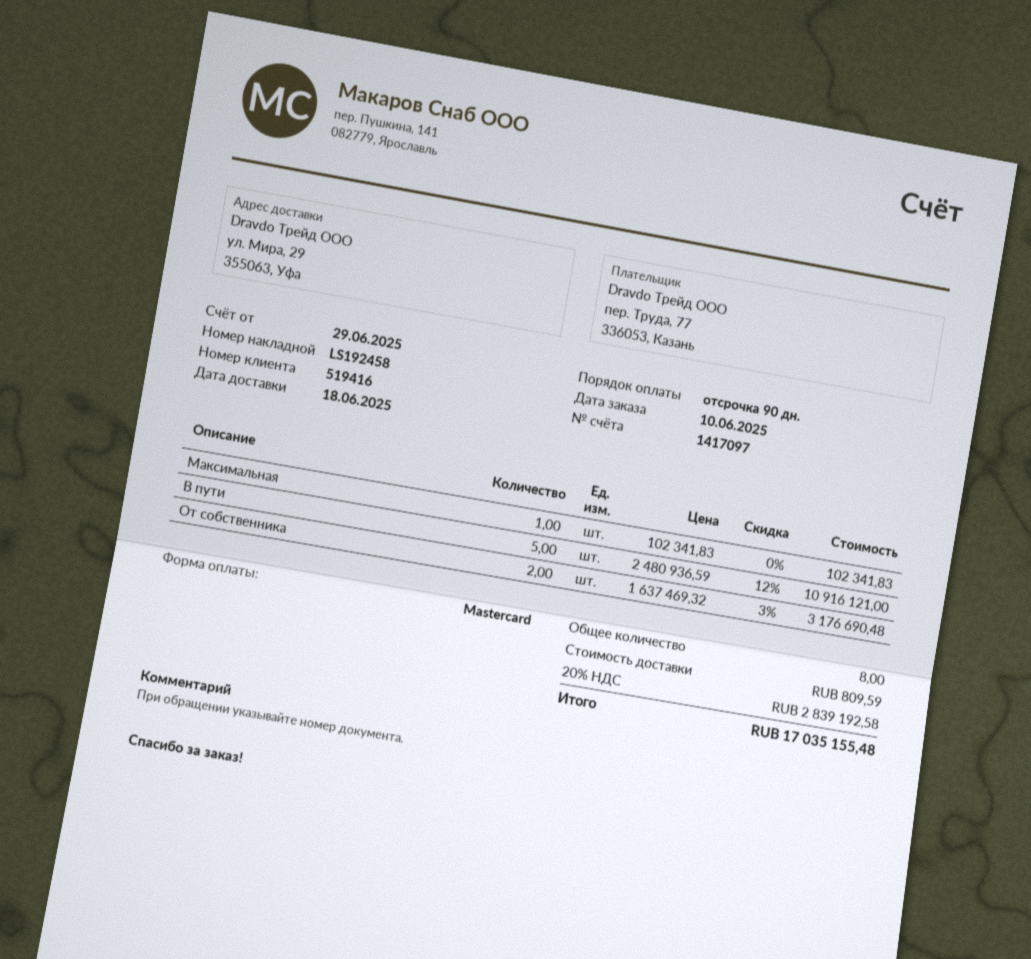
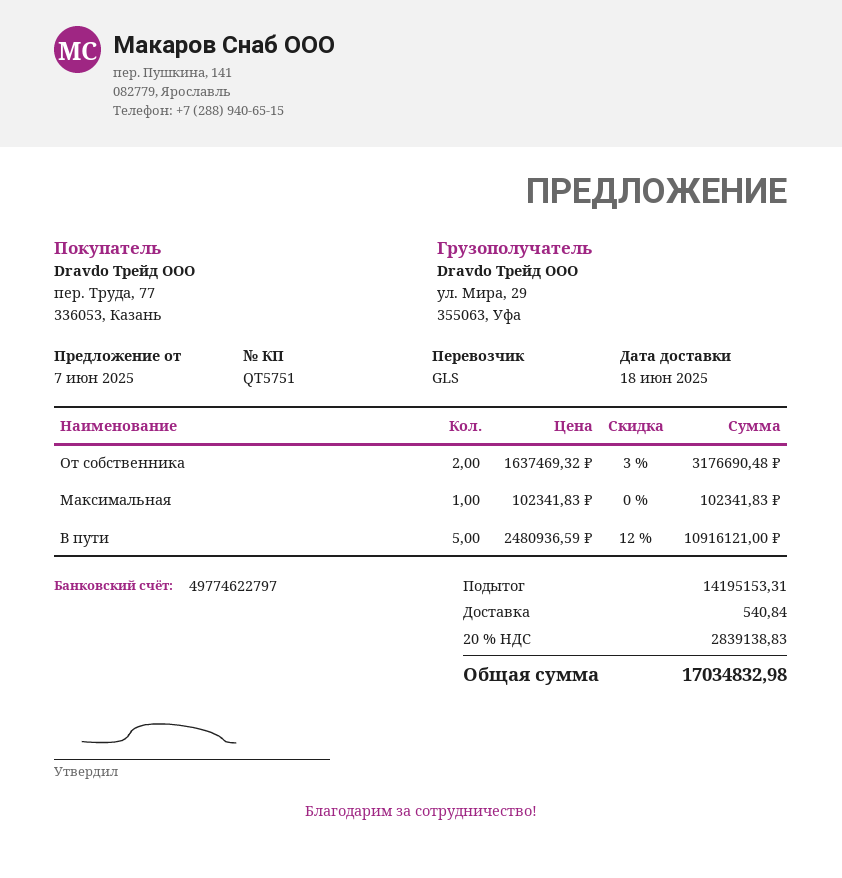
shipping: 809.59 -> 540.84
tax: 20% = 2839192.58 -> 20% = 2839138.83
total: 17035155.48 -> 17034832.98

